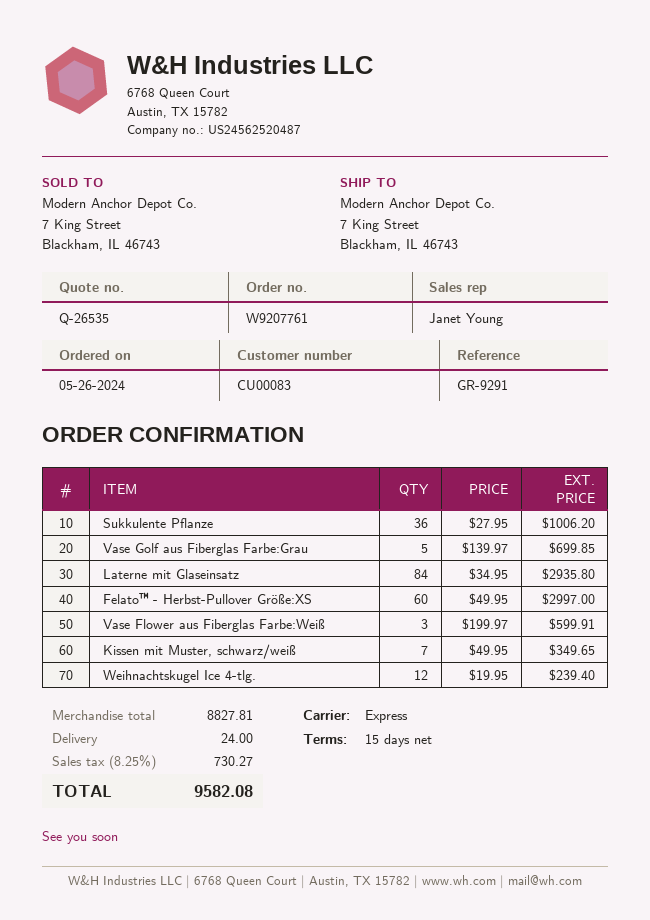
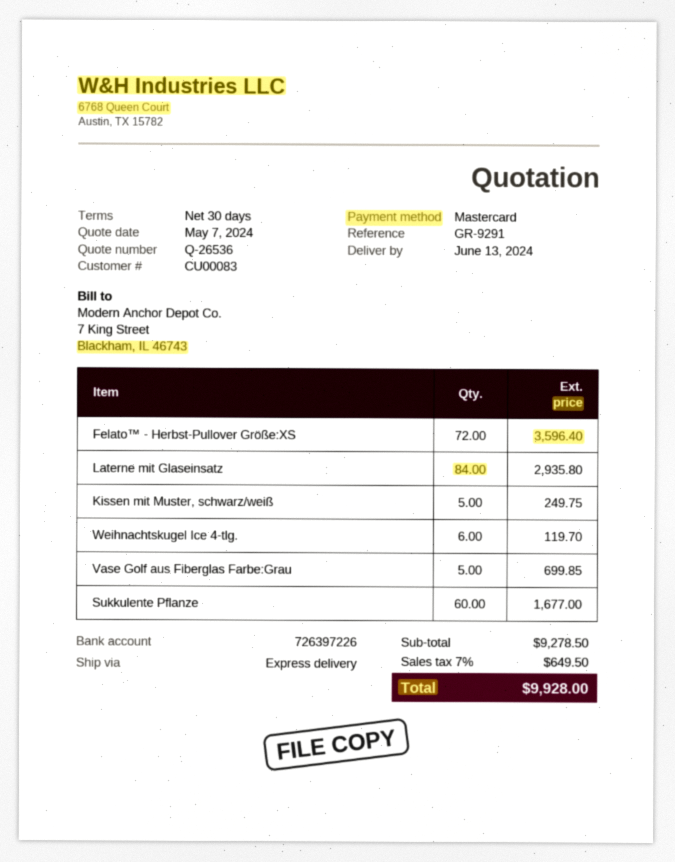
quote number: Q-26535 -> Q-26536
payment terms: 15 days -> 30 days
Sukkulente Pflanze: 36 for 1006.20 -> 60 for 1677.00
Felato™ - Herbst-Pullover Größe:XS: 60 for 2997.00 -> 72 for 3596.40
Vase Flower aus Fiberglas Farbe:Weiß: 3 for 599.91 -> none
Kissen mit Muster, schwarz/weiß: 7 for 349.65 -> 5 for 249.75
Weihnachtskugel Ice 4-tlg.: 12 for 239.40 -> 6 for 119.70
subtotal: 8827.81 -> 9278.50
shipping: 24.00 -> none
tax: 8.25% = 730.27 -> 7% = 649.50
total: 9582.08 -> 9928.00

